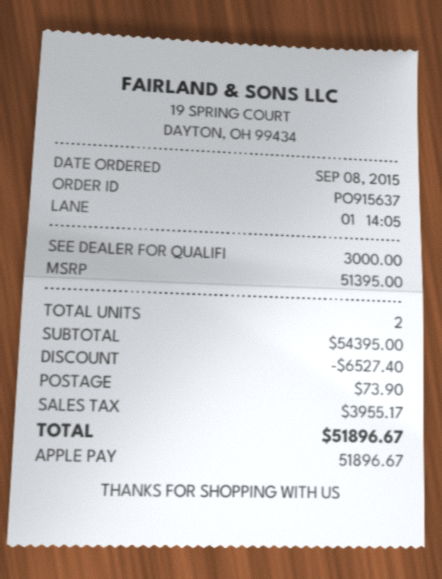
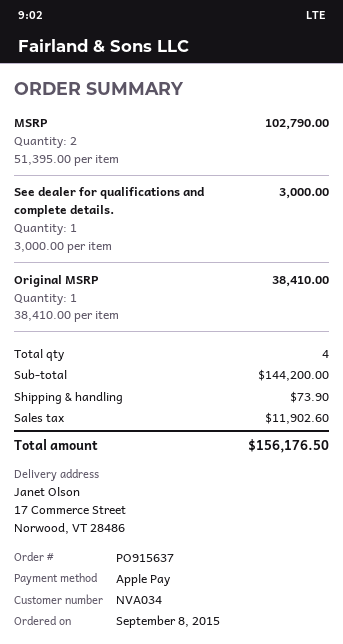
MSRP: 1 for 51395.00 -> 2 for 102790.00
Original MSRP: none -> 1 for 38410.00
total quantity: 2 -> 4
subtotal: 54395.00 -> 144200.00
discount: 6527.40 -> none
tax: 3955.17 -> 11902.60
total: 51896.67 -> 156176.50

